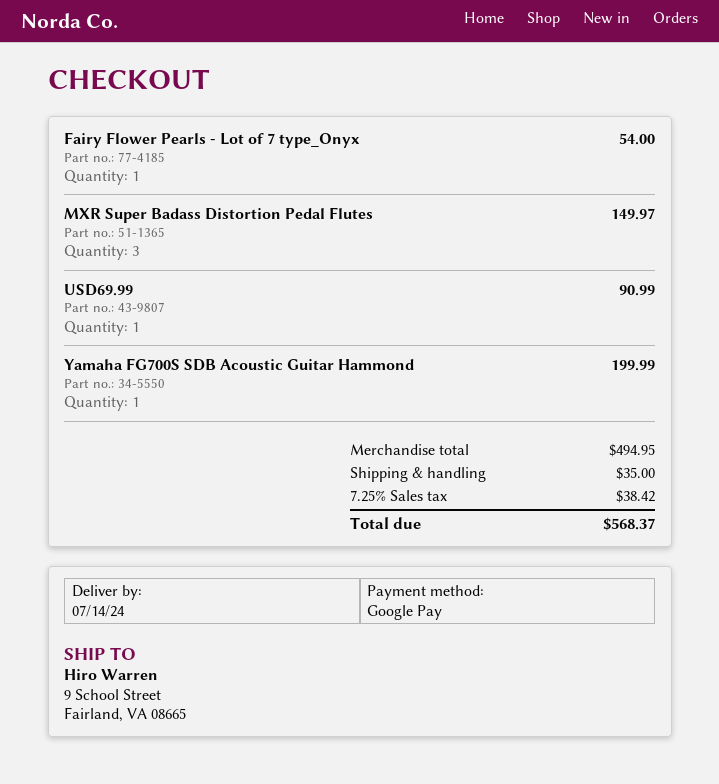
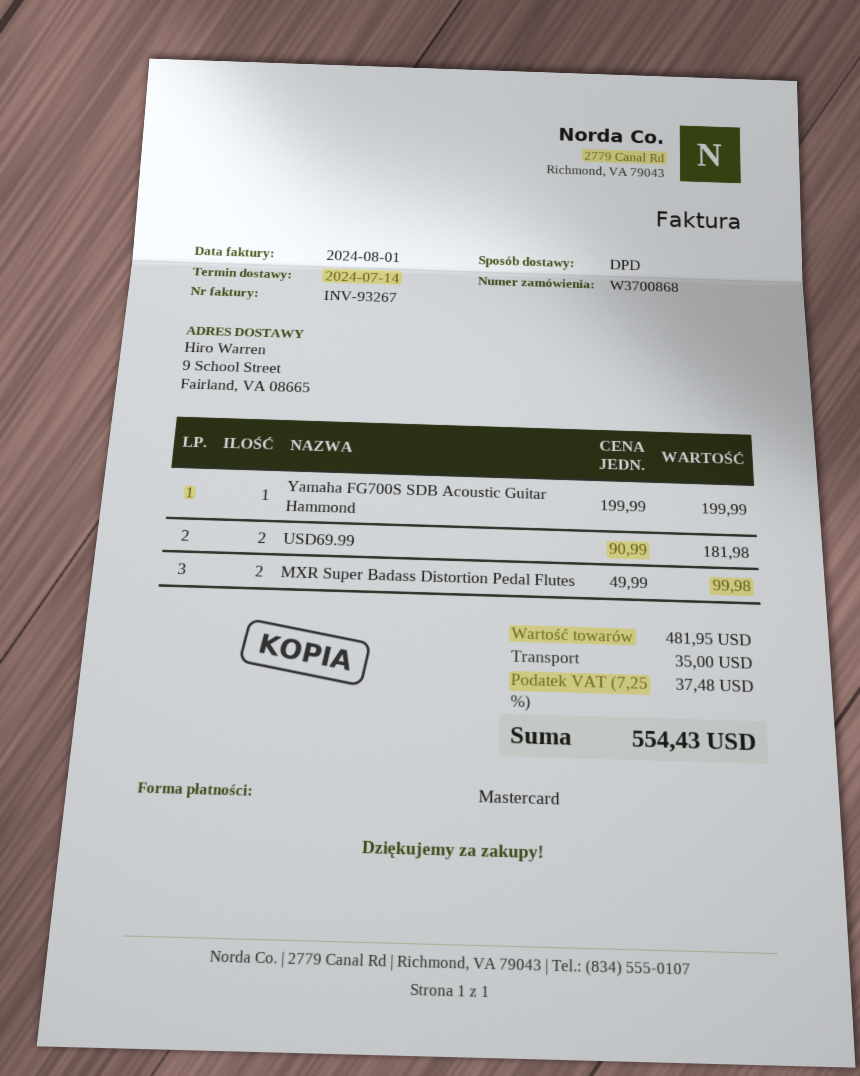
payment method: Google Pay -> Mastercard
Fairy Flower Pearls - Lot of 7 type_Onyx: 1 for 54.00 -> none
MXR Super Badass Distortion Pedal Flutes: 3 for 149.97 -> 2 for 99.98
USD69.99: 1 for 90.99 -> 2 for 181.98
subtotal: 494.95 -> 481.95
tax: 7.25% = 38.42 -> 7.25% = 37.48
total: 568.37 -> 554.43

